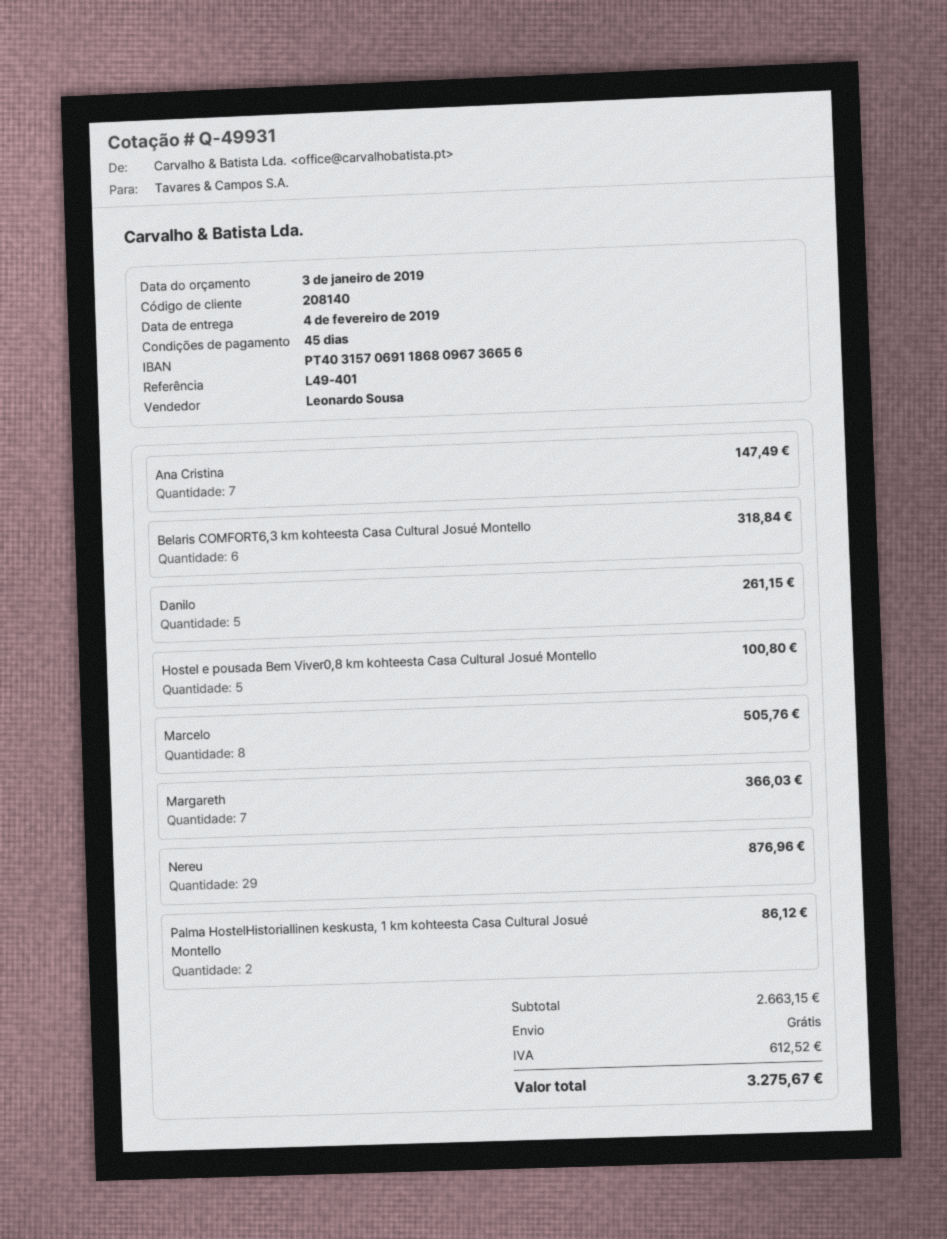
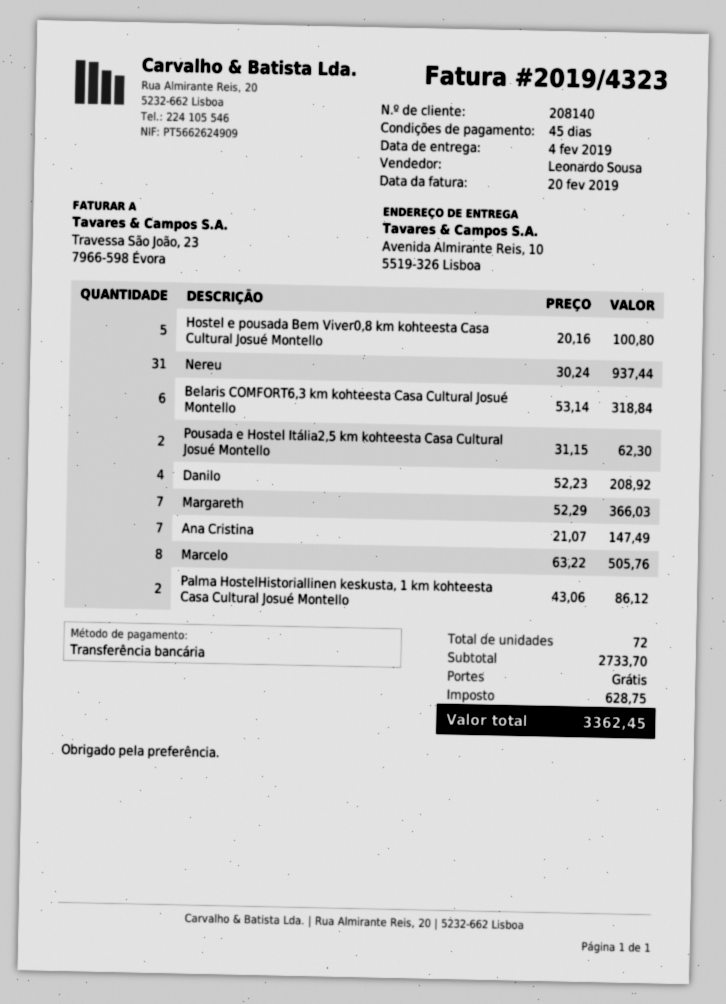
Danilo: 5 for 261.15 -> 4 for 208.92
Nereu: 29 for 876.96 -> 31 for 937.44
Pousada e Hostel Itália2,5 km kohteesta Casa Cultural Josué Montello: none -> 2 for 62.30
subtotal: 2663.15 -> 2733.70
tax: 612.52 -> 628.75
total: 3275.67 -> 3362.45

